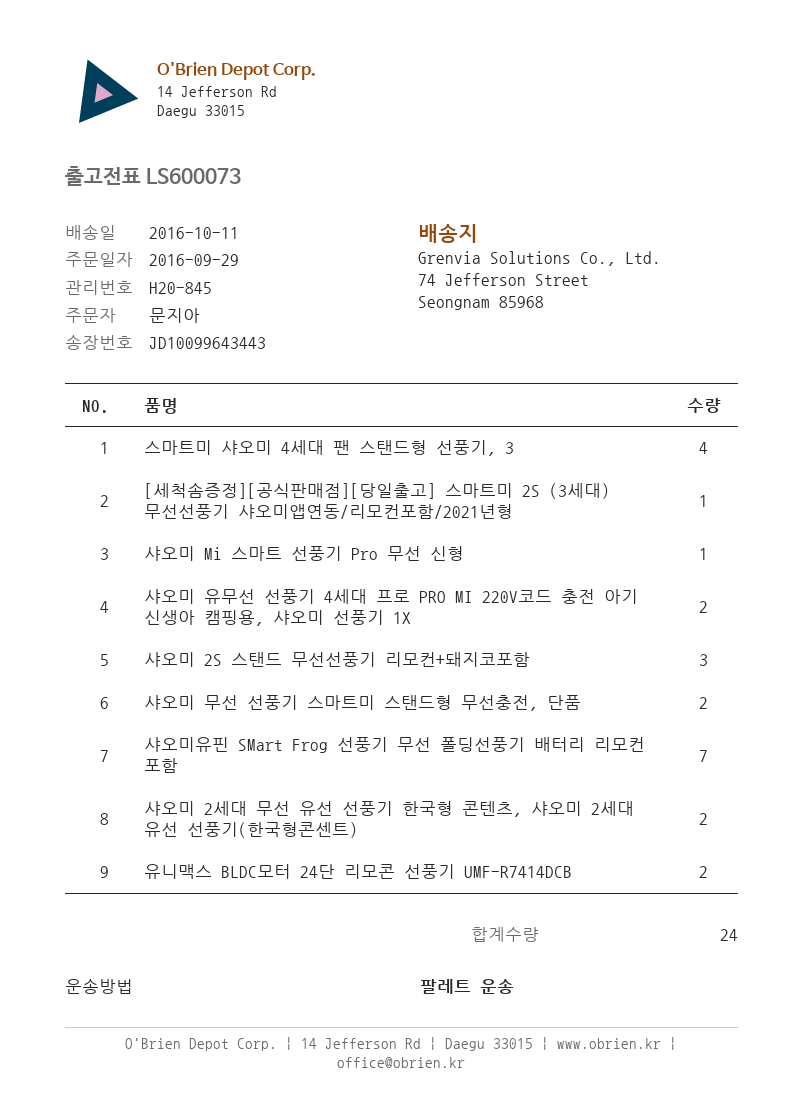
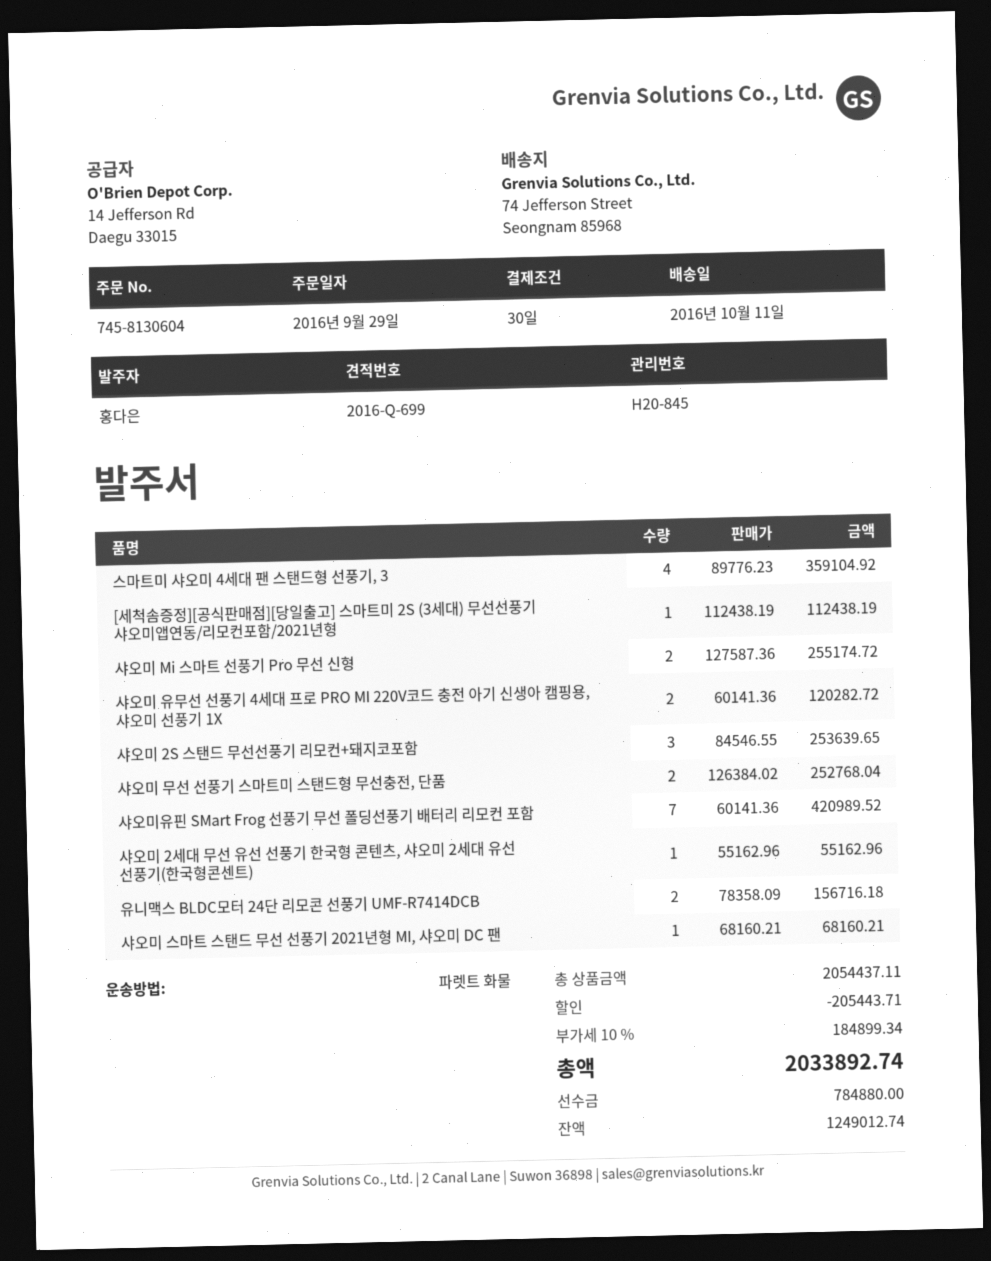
ordered by: 문지아 -> 홍다은
샤오미 Mi 스마트 선풍기 Pro 무선 신형: 1 -> 2
샤오미 2세대 무선 유선 선풍기 한국형 콘텐츠, 샤오미 2세대 유선 선풍기(한국형콘센트): 2 -> 1
샤오미 스마트 스탠드 무선 선풍기 2021년형 MI, 샤오미 DC 팬: none -> 1

